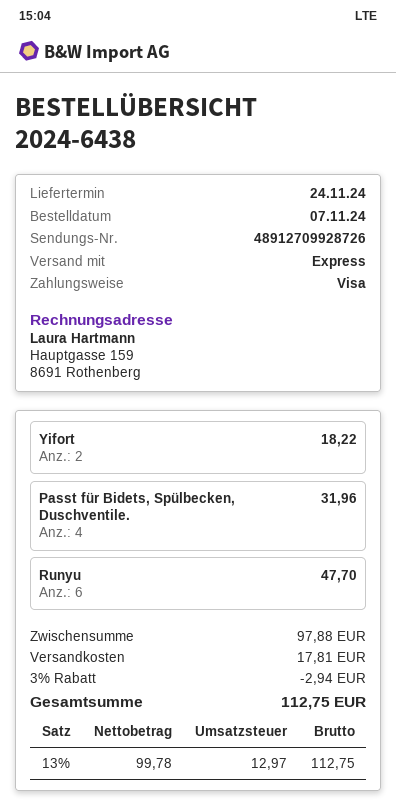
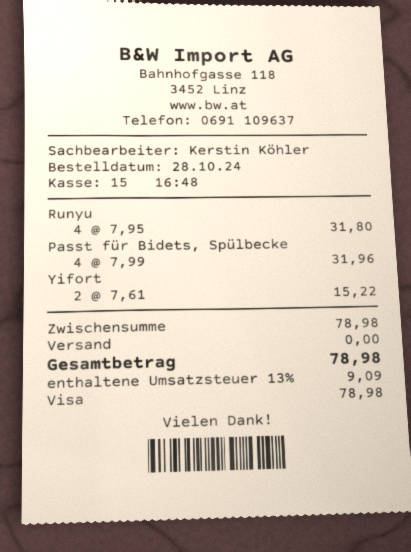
order date: 2024-11-07 -> 2024-10-28
Yifort: 2 for 18.22 -> 2 for 15.22
Runyu: 6 for 47.70 -> 4 for 31.80
subtotal: 97.88 -> 78.98
discount: 3% = 2.94 -> none
shipping: 17.81 -> 0.00
tax: 13% = 12.97 -> 13% = 9.09
total: 112.75 -> 78.98

